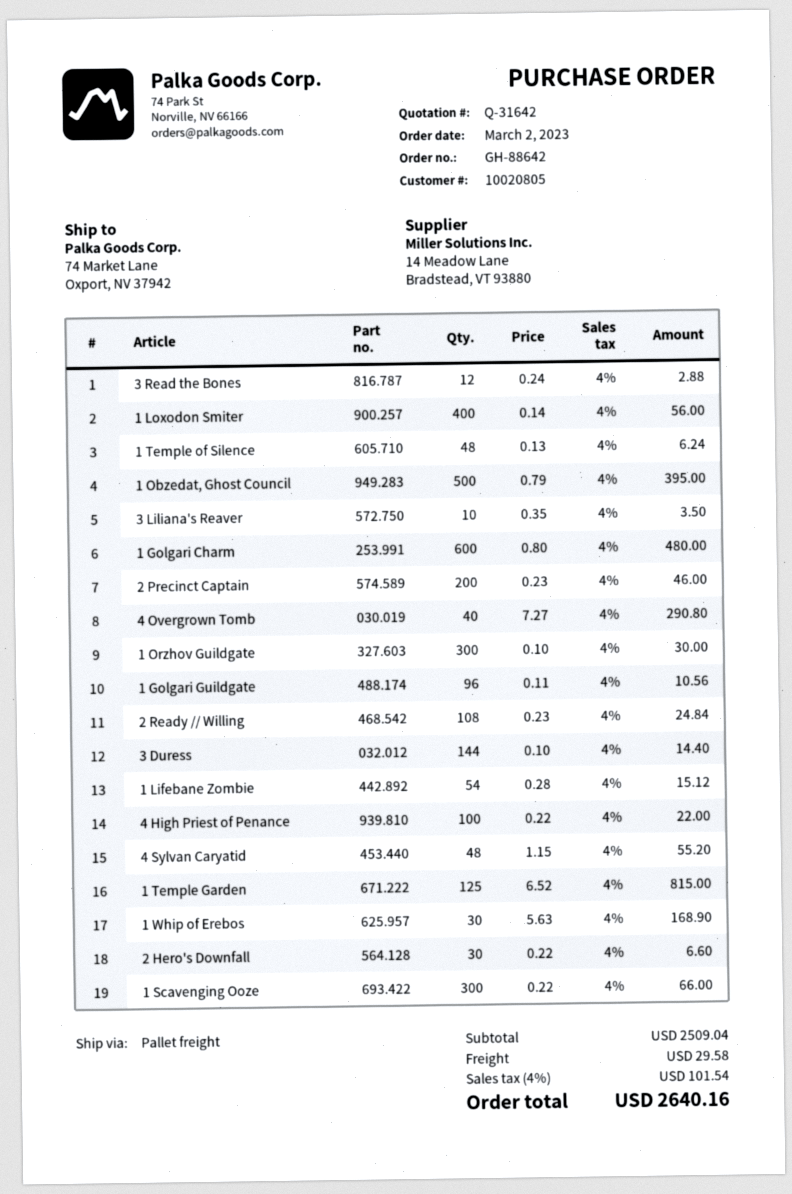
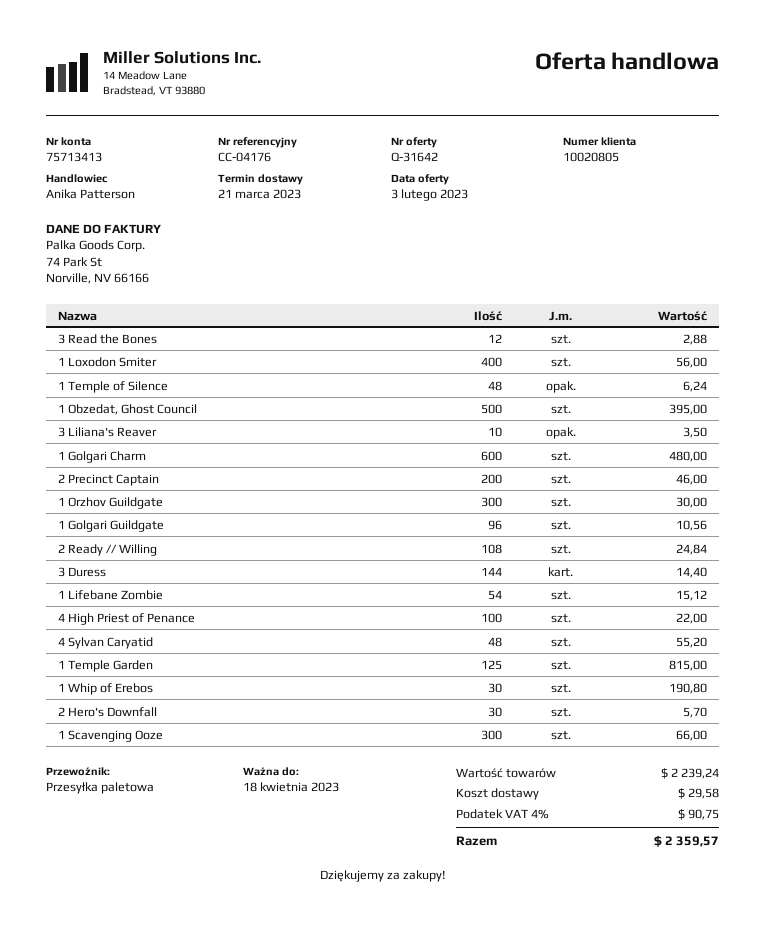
4 Overgrown Tomb: 40 for 290.80 -> none
1 Whip of Erebos: 30 for 168.90 -> 30 for 190.80
2 Hero's Downfall: 30 for 6.60 -> 30 for 5.70
subtotal: 2509.04 -> 2239.24
tax: 4% = 101.54 -> 4% = 90.75
total: 2640.16 -> 2359.57

